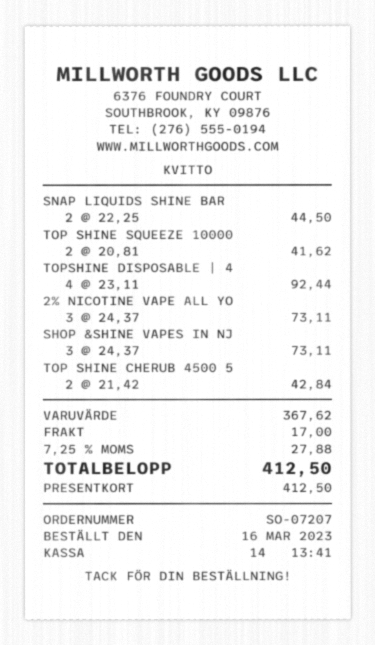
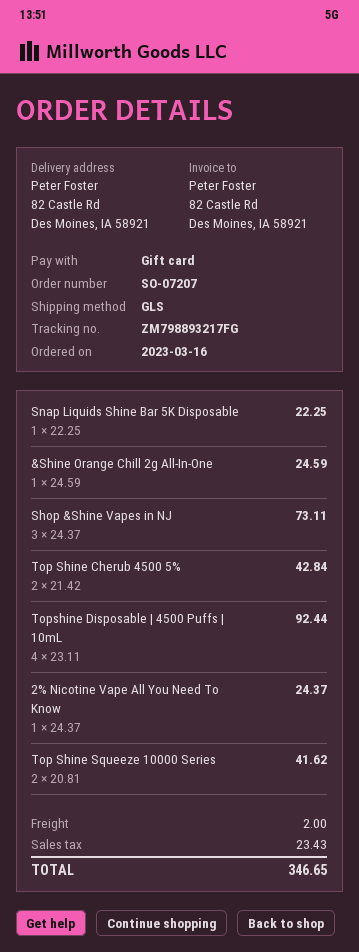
SNAP LIQUIDS SHINE BAR: 2 x 22.25 = 44.50 -> 1 x 22.25 = 22.25
2% NICOTINE VAPE ALL YO: 3 x 24.37 = 73.11 -> 1 x 24.37 = 24.37
&Shine Orange Chill 2g All-In-One: none -> 1 x 24.59 = 24.59
shipping: 17.00 -> 2.00
tax: 27.88 -> 23.43
total: 412.50 -> 346.65

